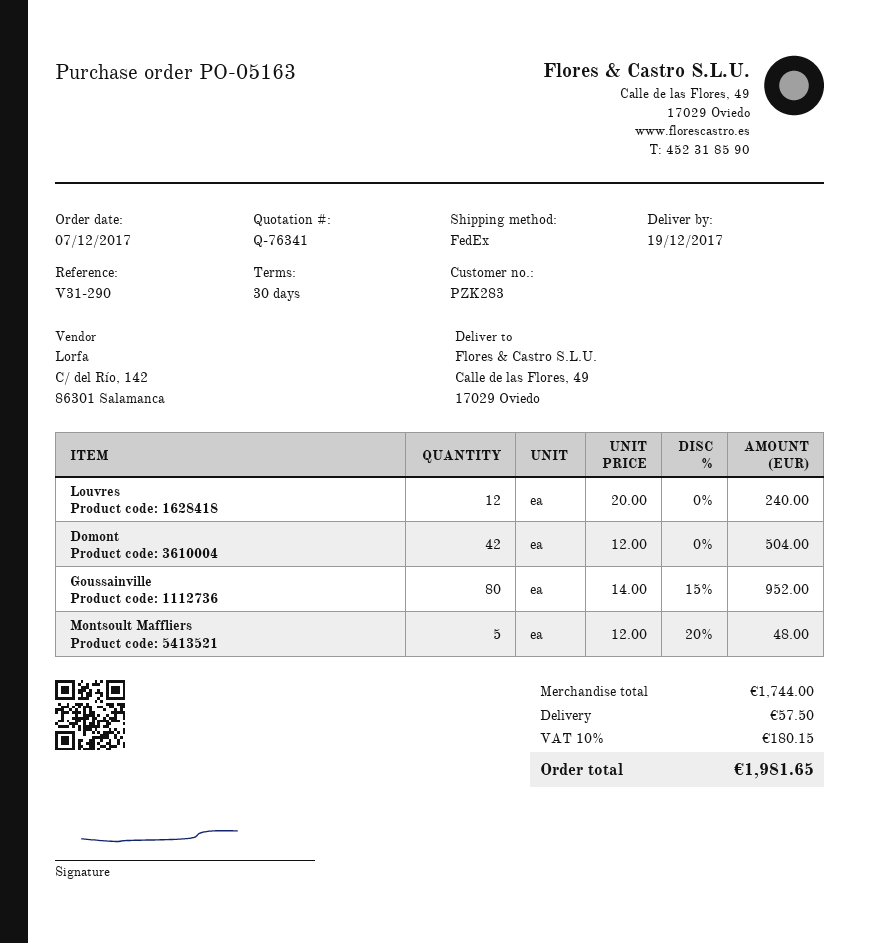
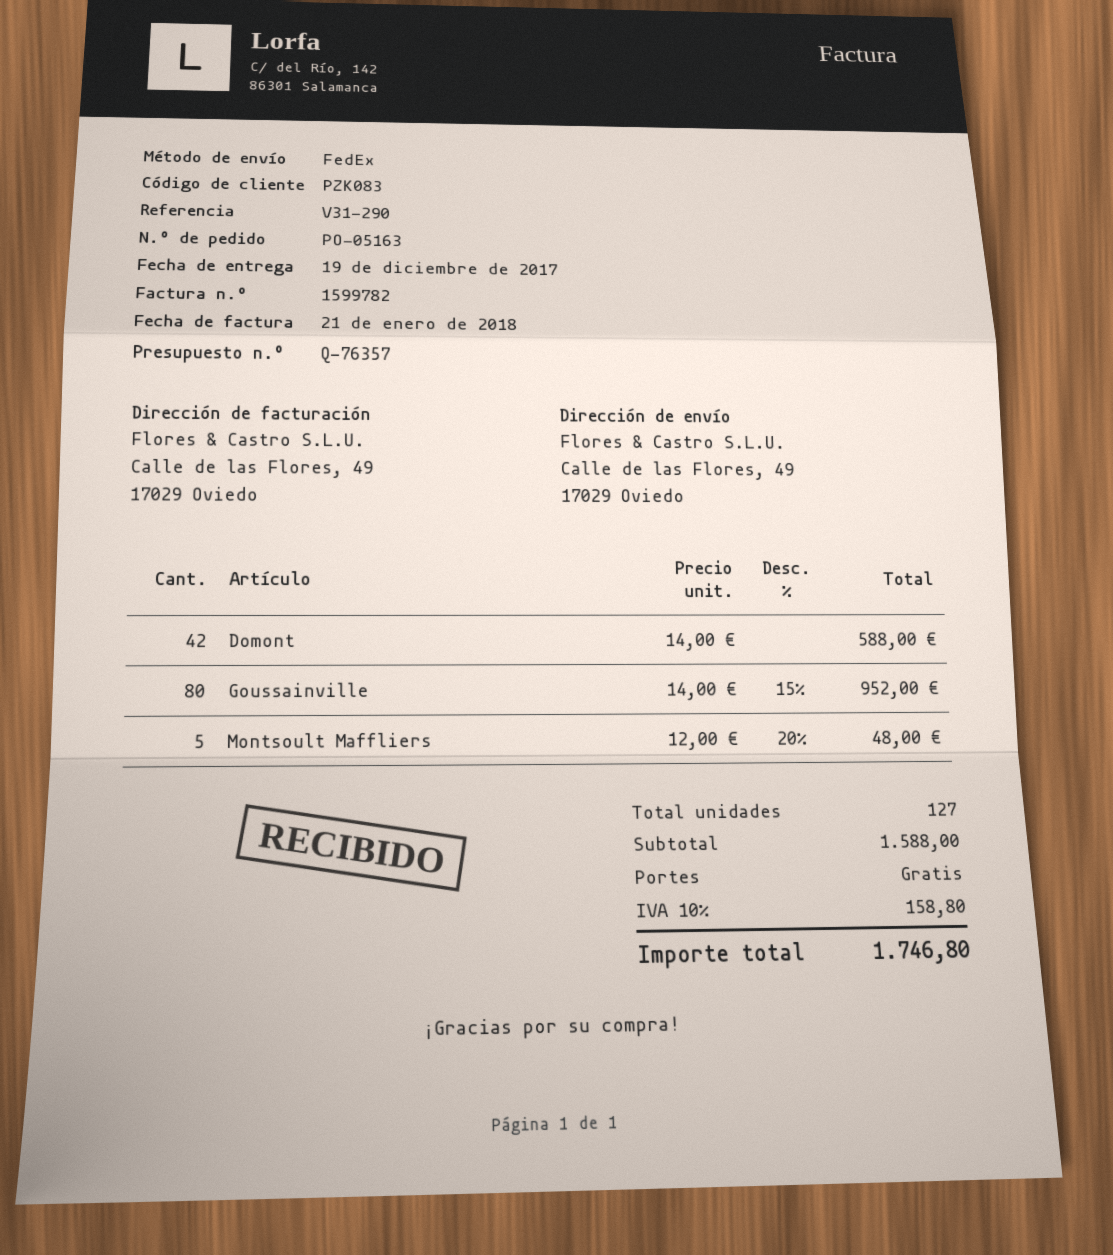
quote number: Q-76341 -> Q-76357
customer number: PZK283 -> PZK083
Louvres: 12 x 20.00 = 240.00 -> none
Domont: 42 x 12.00 = 504.00 -> 42 x 14.00 = 588.00
subtotal: 1744.00 -> 1588.00
shipping: 57.50 -> 0.00
tax: 10% = 180.15 -> 10% = 158.80
total: 1981.65 -> 1746.80

